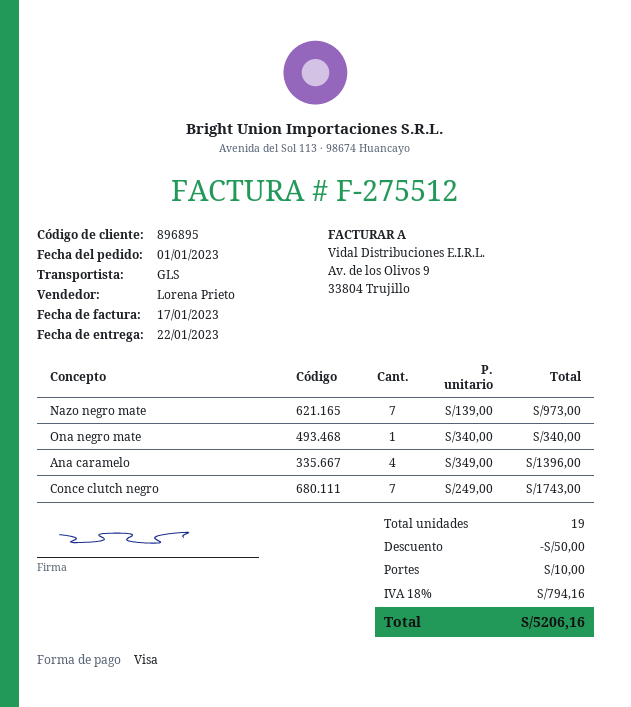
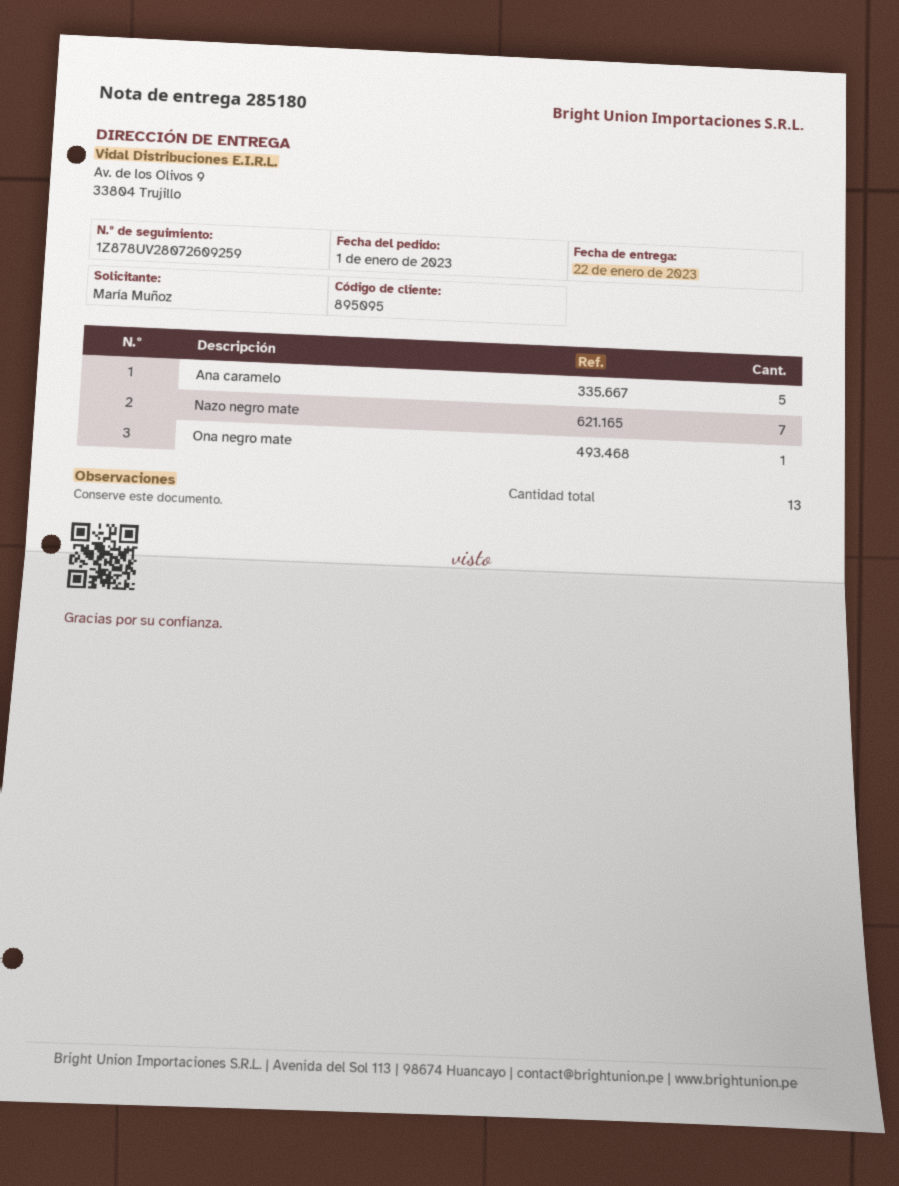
customer number: 896895 -> 895095
Ana caramelo: 4 -> 5
Conce clutch negro: 7 -> none
total quantity: 19 -> 13

